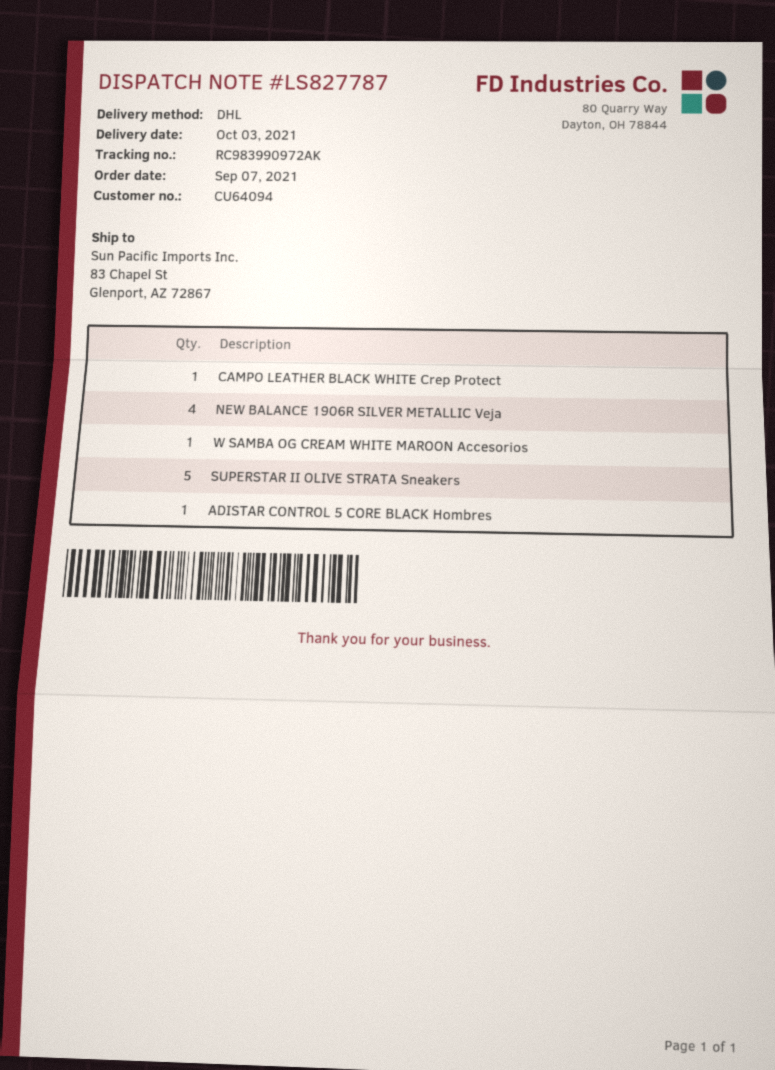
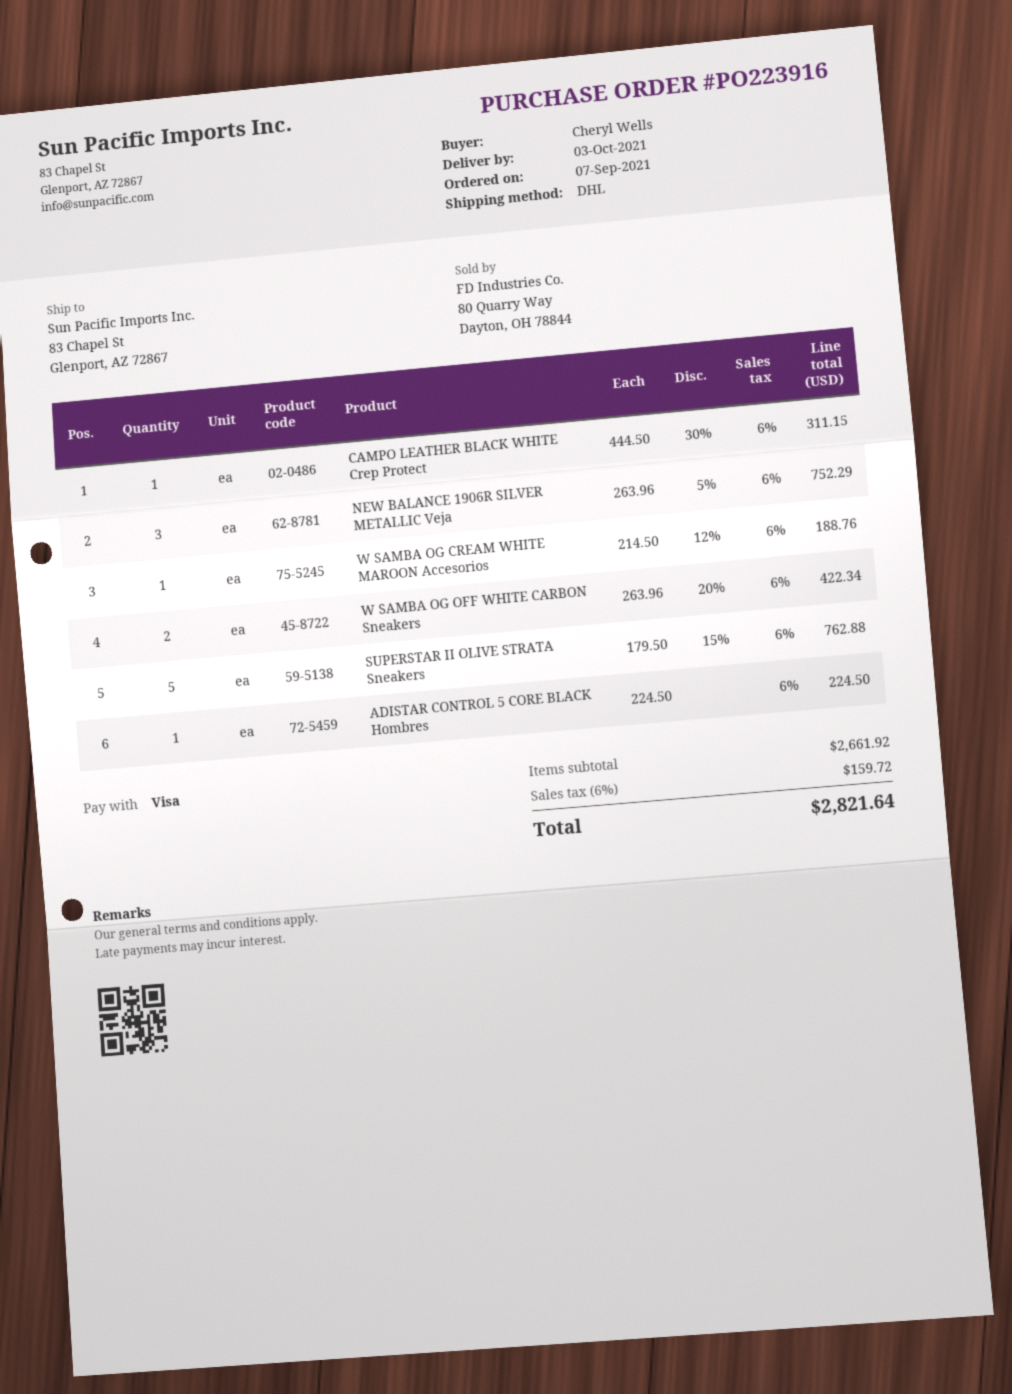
NEW BALANCE 1906R SILVER METALLIC Veja: 4 -> 3
W SAMBA OG OFF WHITE CARBON Sneakers: none -> 2

